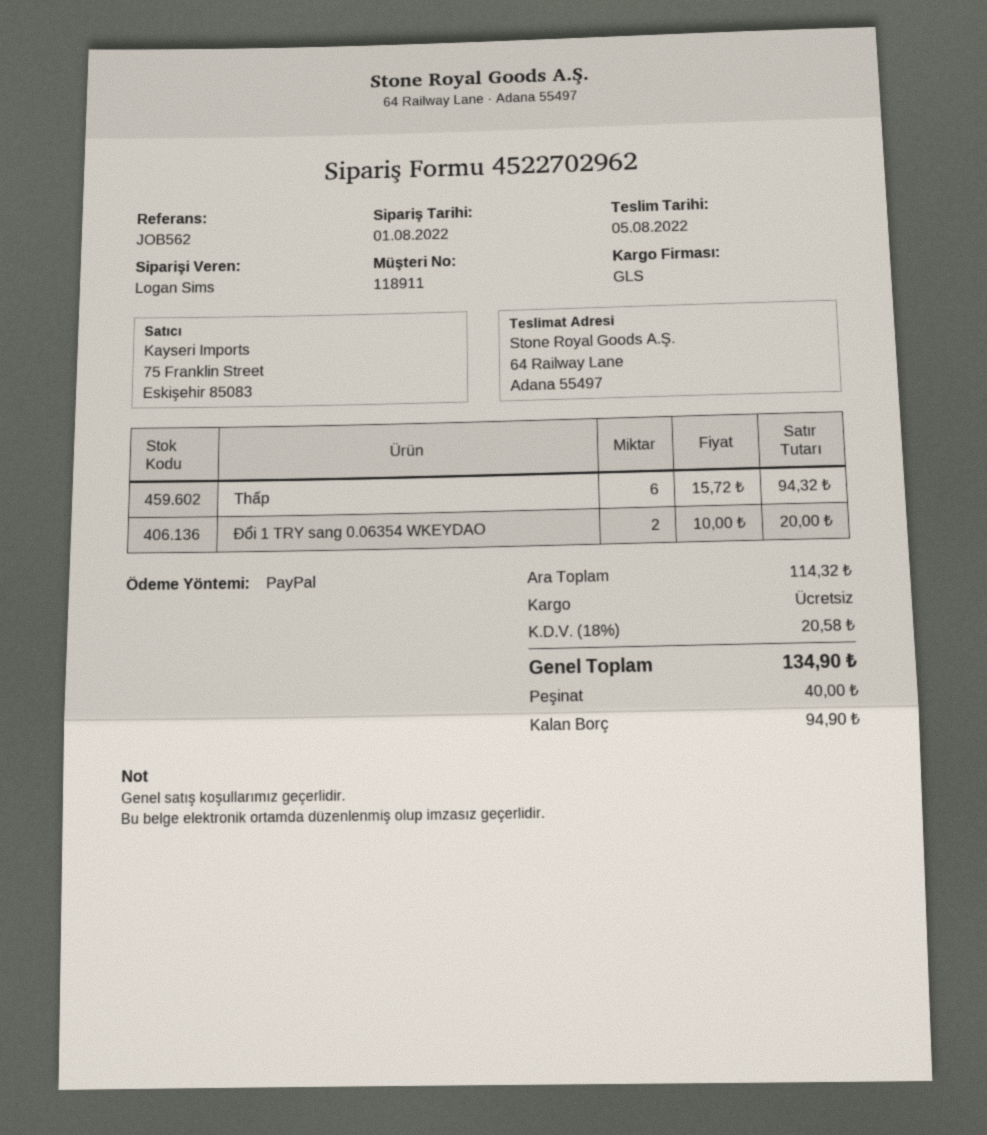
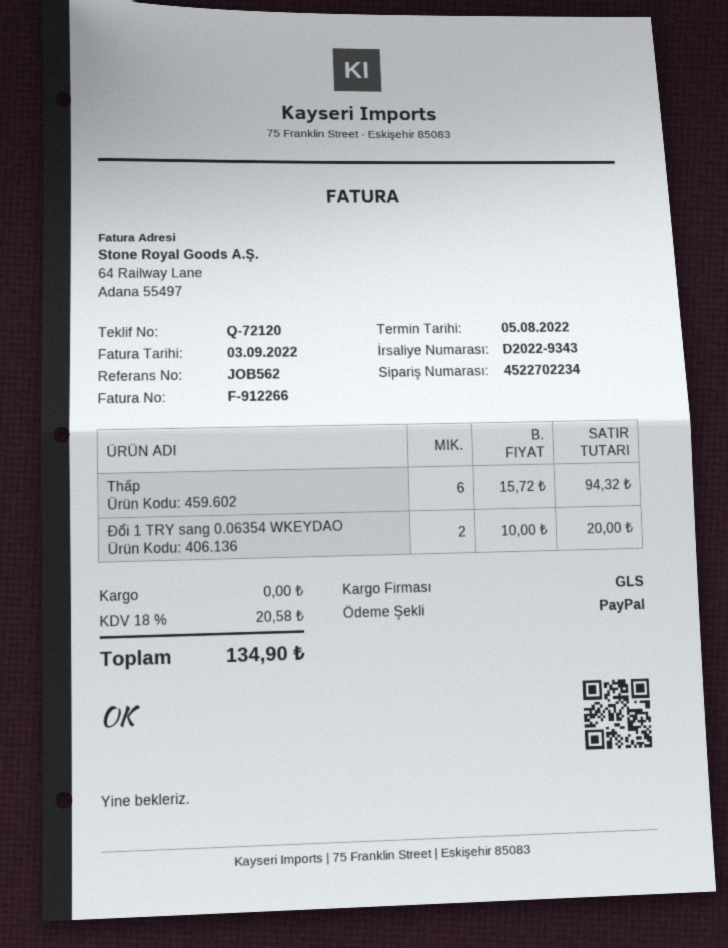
order number: 4522702962 -> 4522702234

